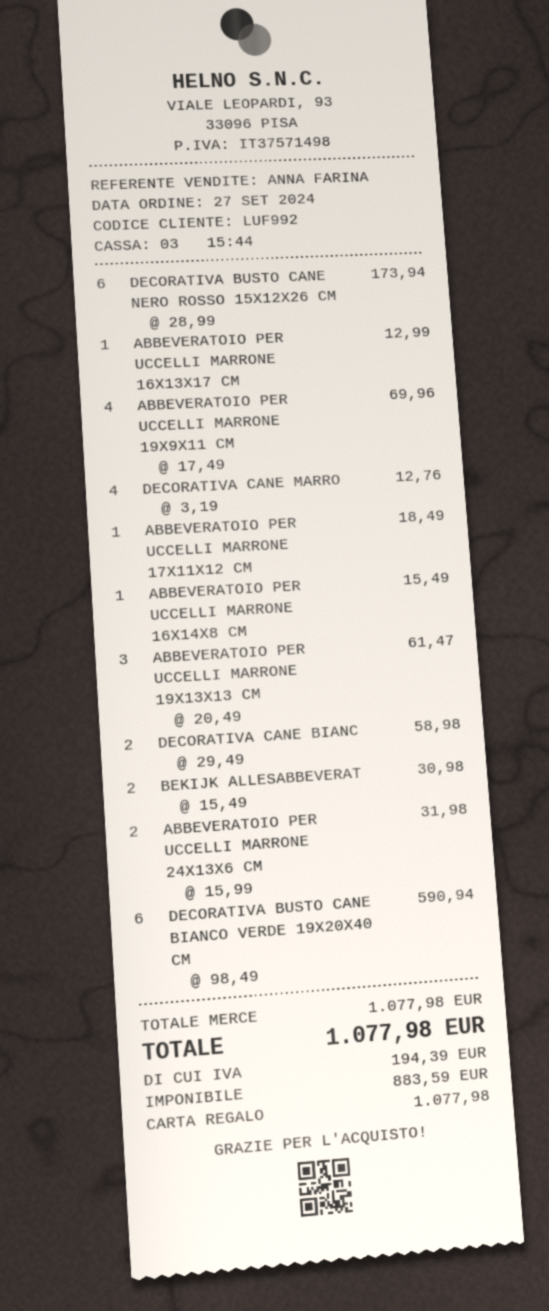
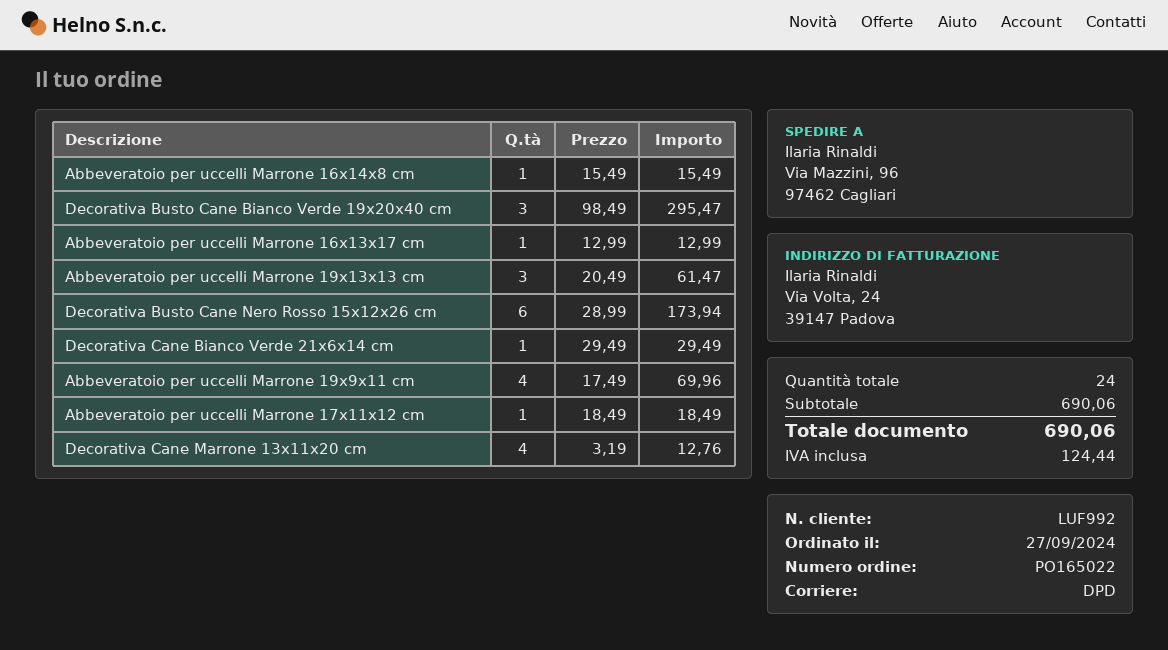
DECORATIVA CANE BIANC: 2 x 29.49 = 58.98 -> 1 x 29.49 = 29.49
BEKIJK ALLESABBEVERAT: 2 x 15.49 = 30.98 -> none
ABBEVERATOIO PER UCCELLI MARRONE 24X13X6 CM: 2 x 15.99 = 31.98 -> none
DECORATIVA BUSTO CANE BIANCO VERDE 19X20X40 CM: 6 x 98.49 = 590.94 -> 3 x 98.49 = 295.47
subtotal: 1077.98 -> 690.06
tax: 194.39 -> 124.44
total: 1077.98 -> 690.06

